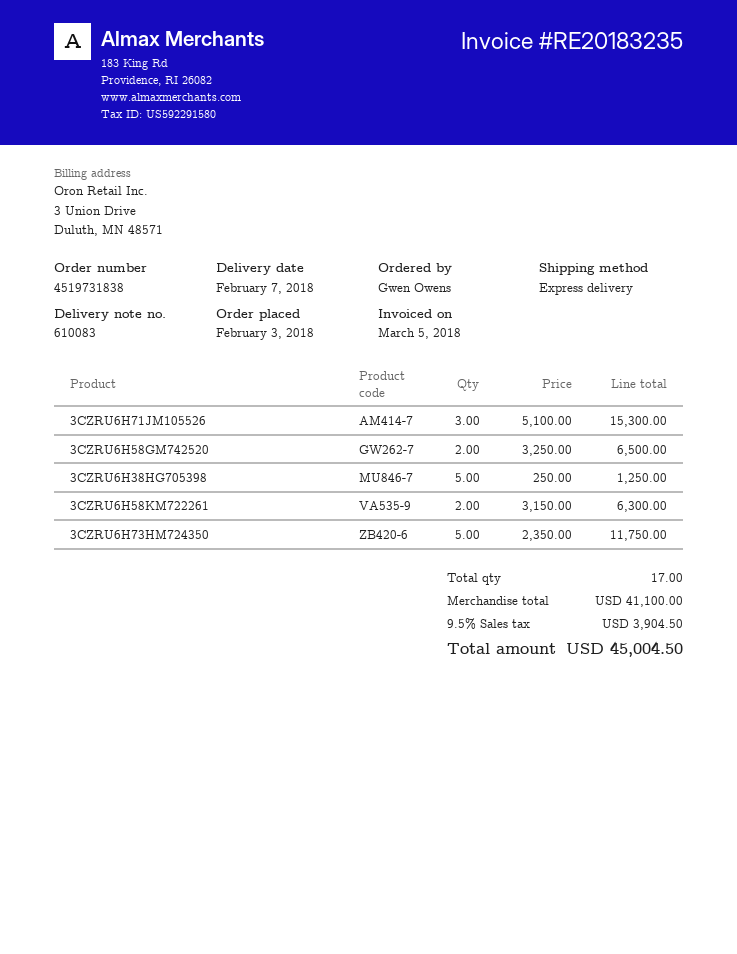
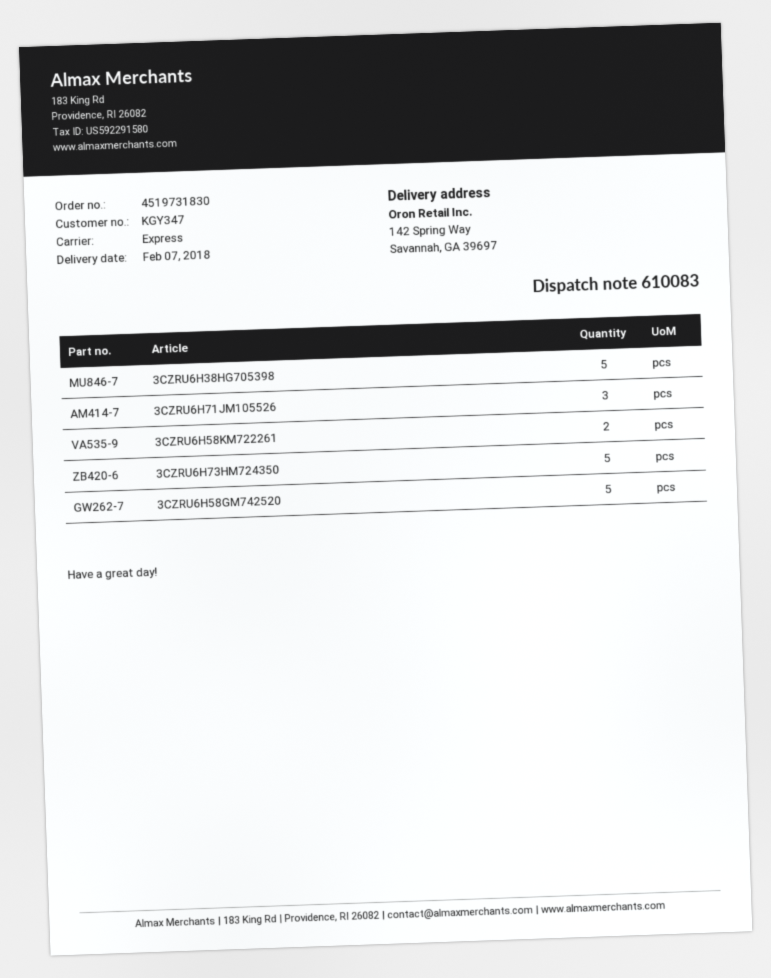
order number: 4519731838 -> 4519731830
3CZRU6H58GM742520: 2 -> 5

